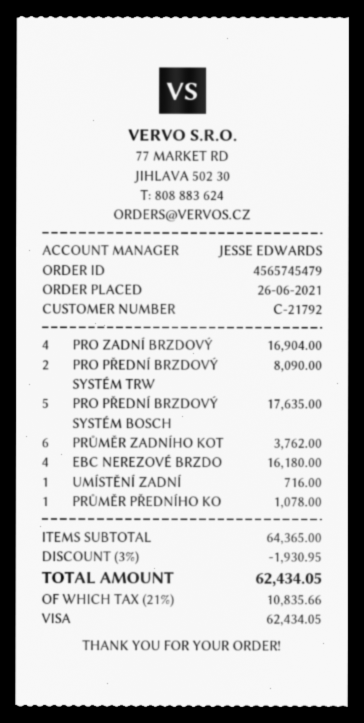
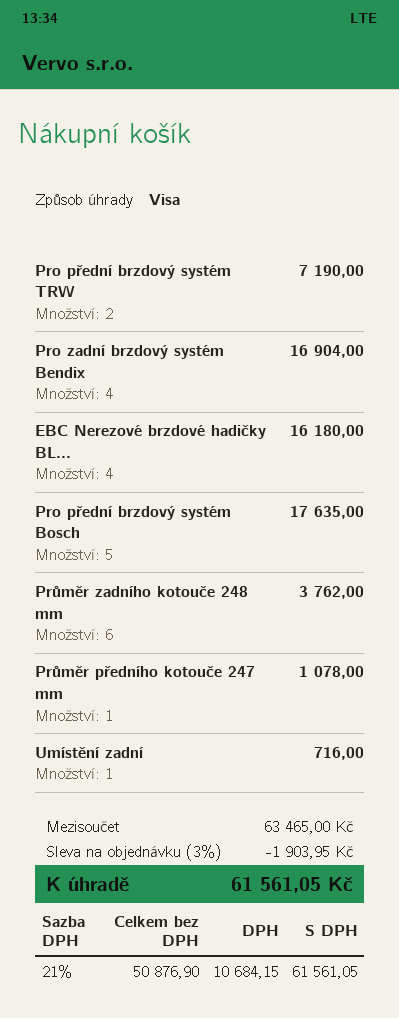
PRO PŘEDNÍ BRZDOVÝ SYSTÉM TRW: 2 for 8090.00 -> 2 for 7190.00
subtotal: 64365.00 -> 63465.00
discount: 3% = 1930.95 -> 3% = 1903.95
tax: 21% = 10835.66 -> 21% = 10684.15
total: 62434.05 -> 61561.05

